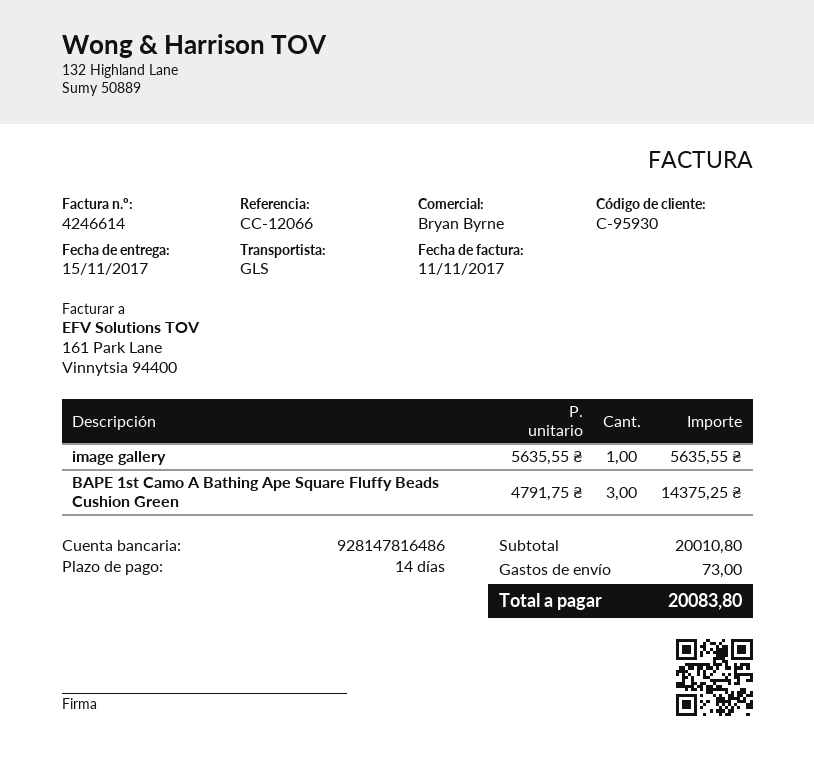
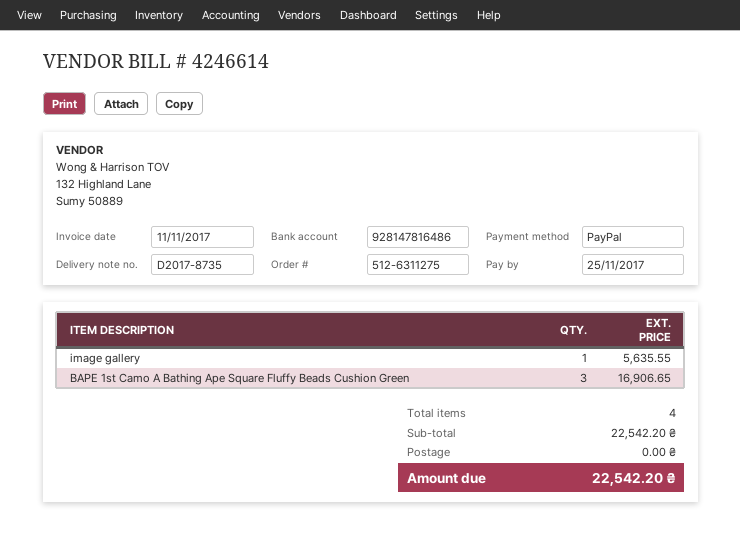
BAPE 1st Camo A Bathing Ape Square Fluffy Beads Cushion Green: 3 for 14375.25 -> 3 for 16906.65
subtotal: 20010.80 -> 22542.20
shipping: 73.00 -> 0.00
total: 20083.80 -> 22542.20

